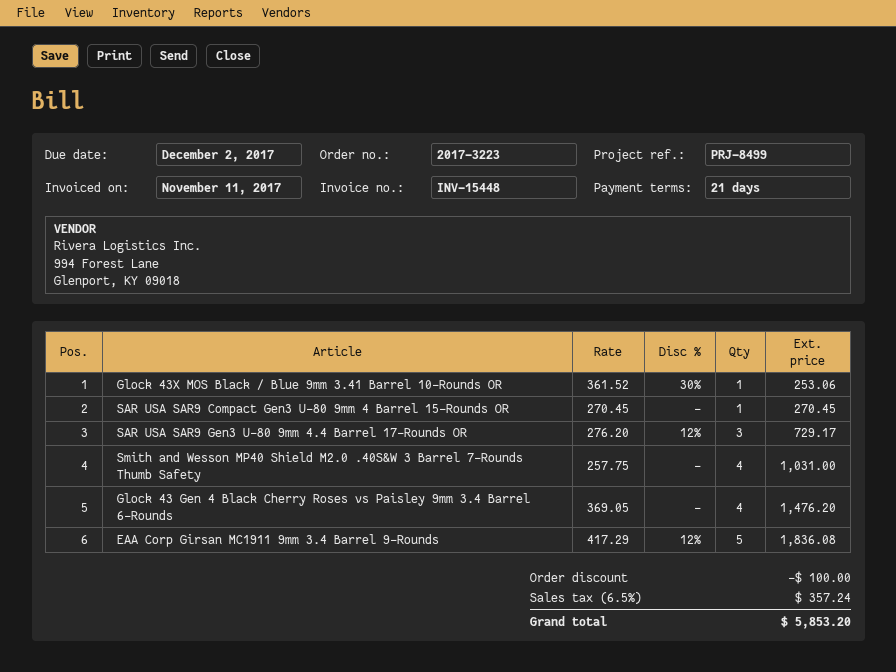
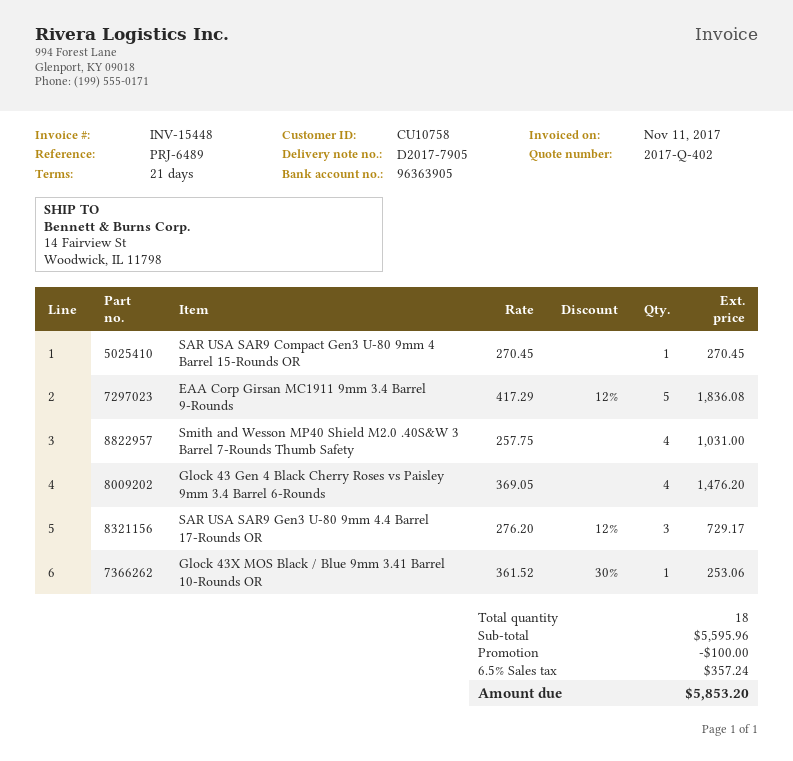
reference: PRJ-8499 -> PRJ-6489

